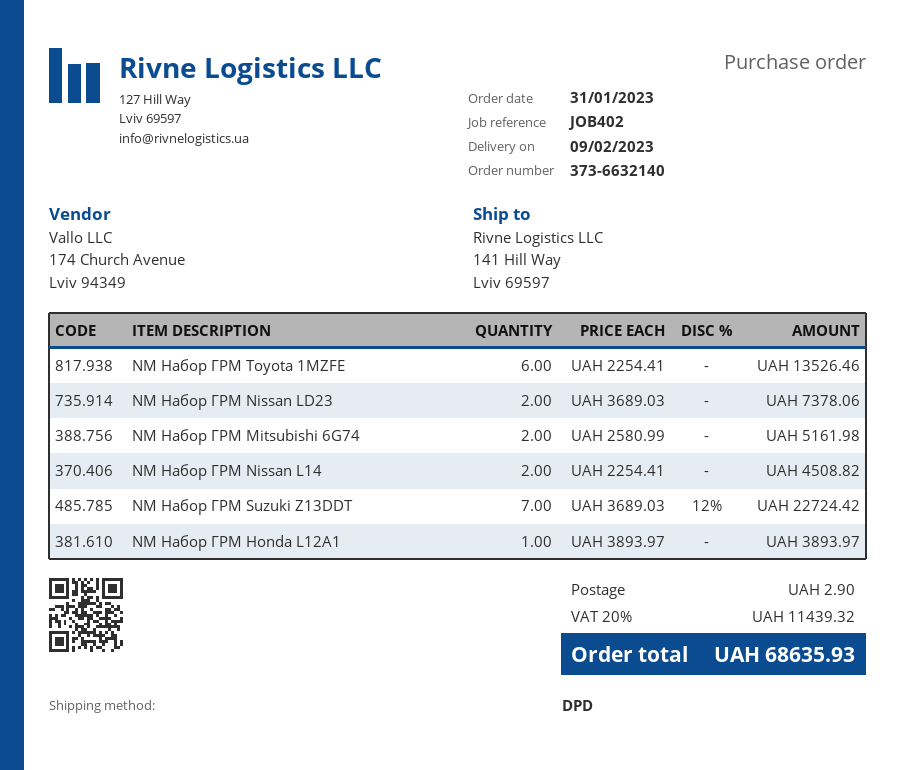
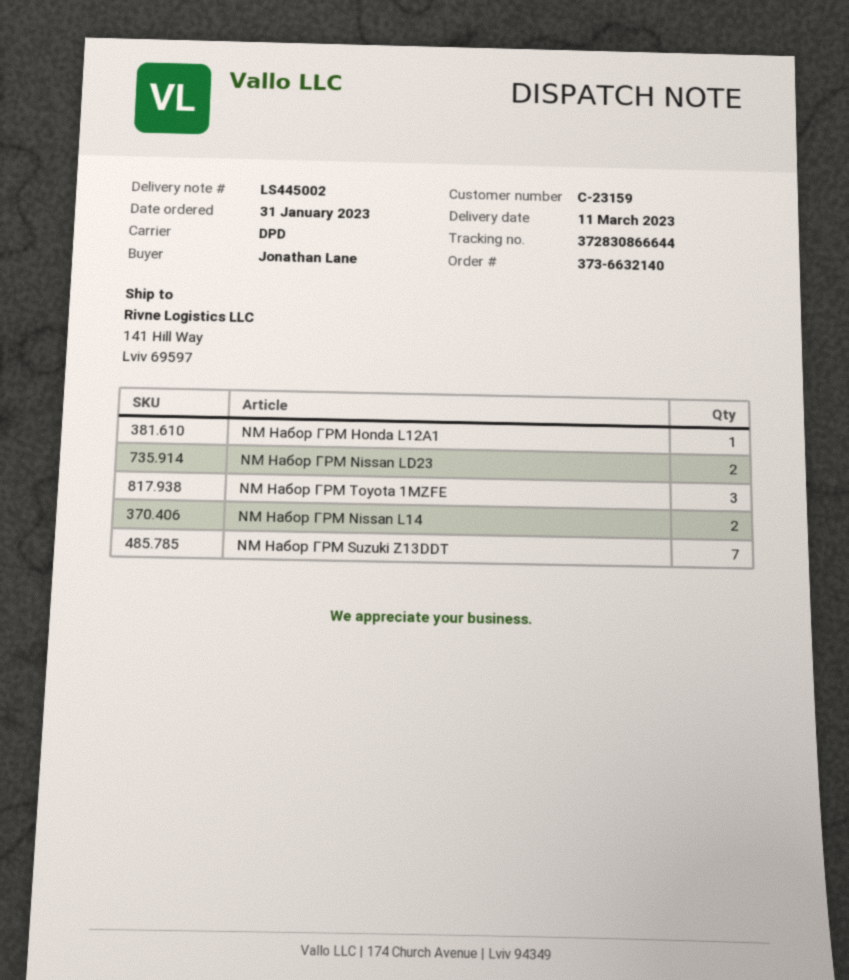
delivery date: 2023-02-09 -> 2023-03-11
NM Набор ГРМ Toyota 1MZFE: 6 -> 3
NM Набор ГРМ Mitsubishi 6G74: 2 -> none

